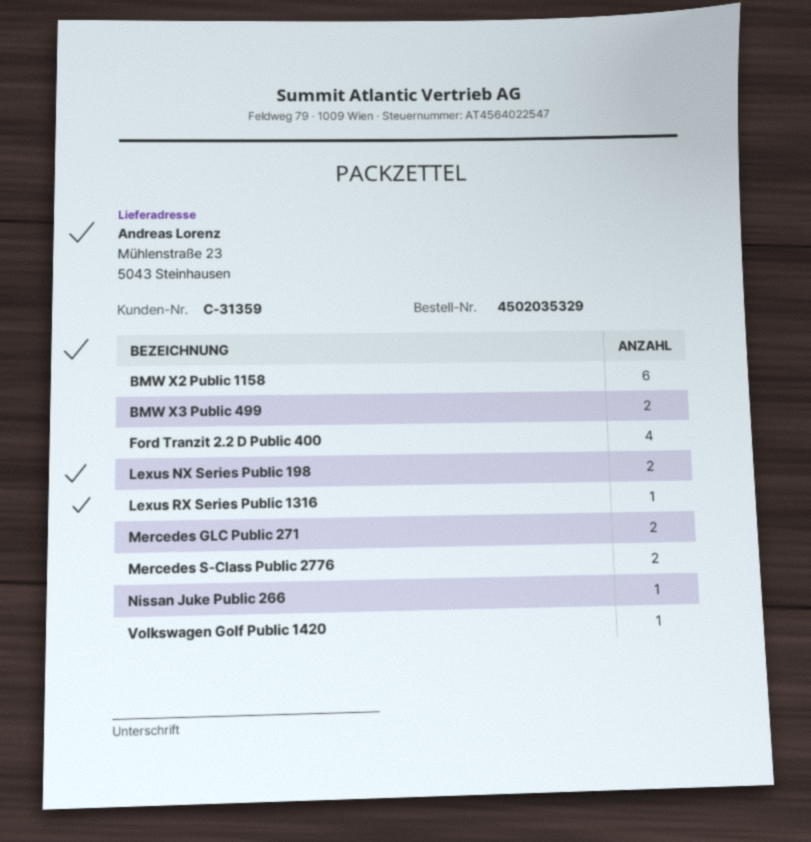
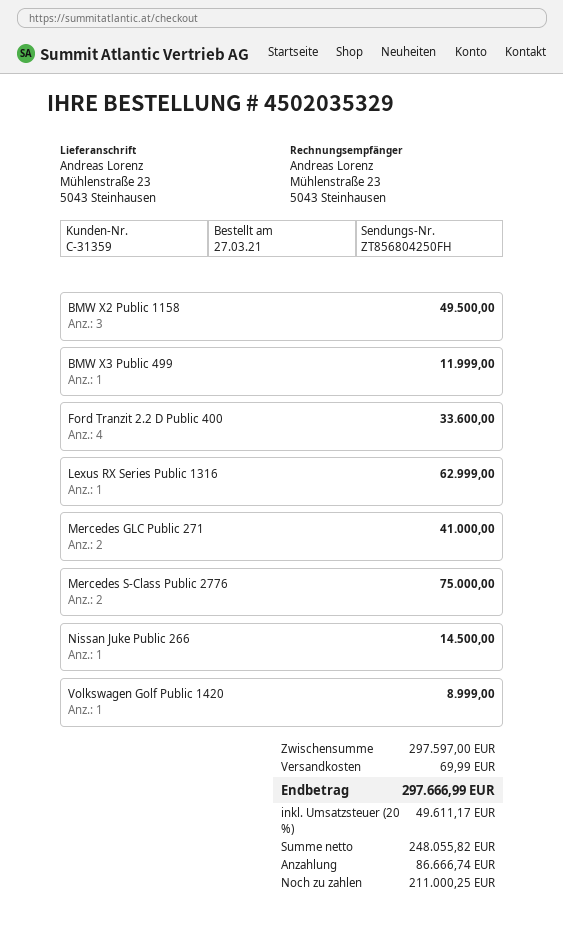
BMW X2 Public 1158: 6 -> 3
BMW X3 Public 499: 2 -> 1
Lexus NX Series Public 198: 2 -> none

